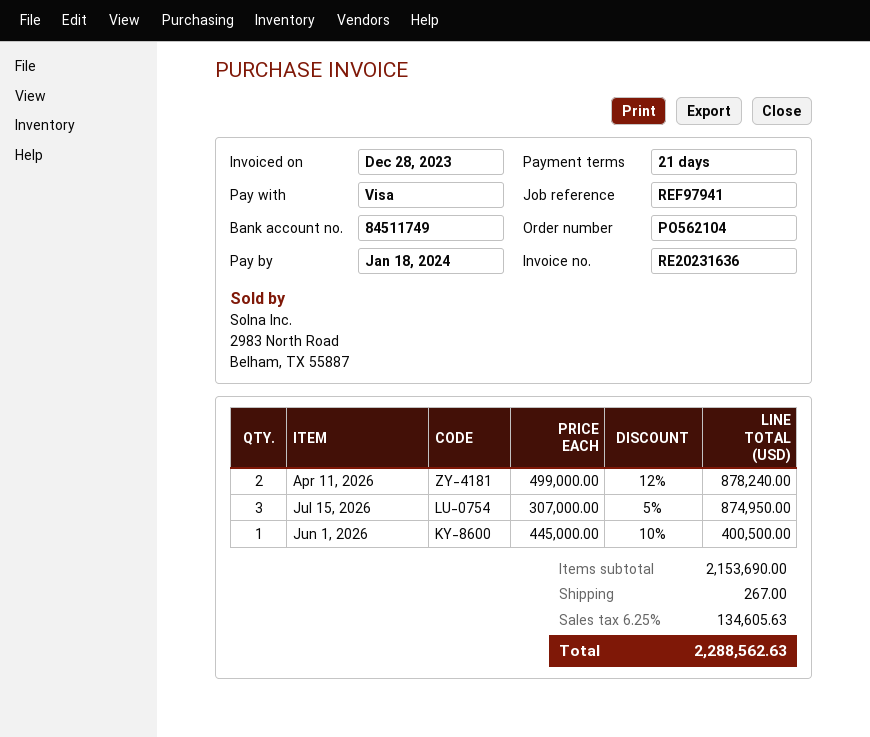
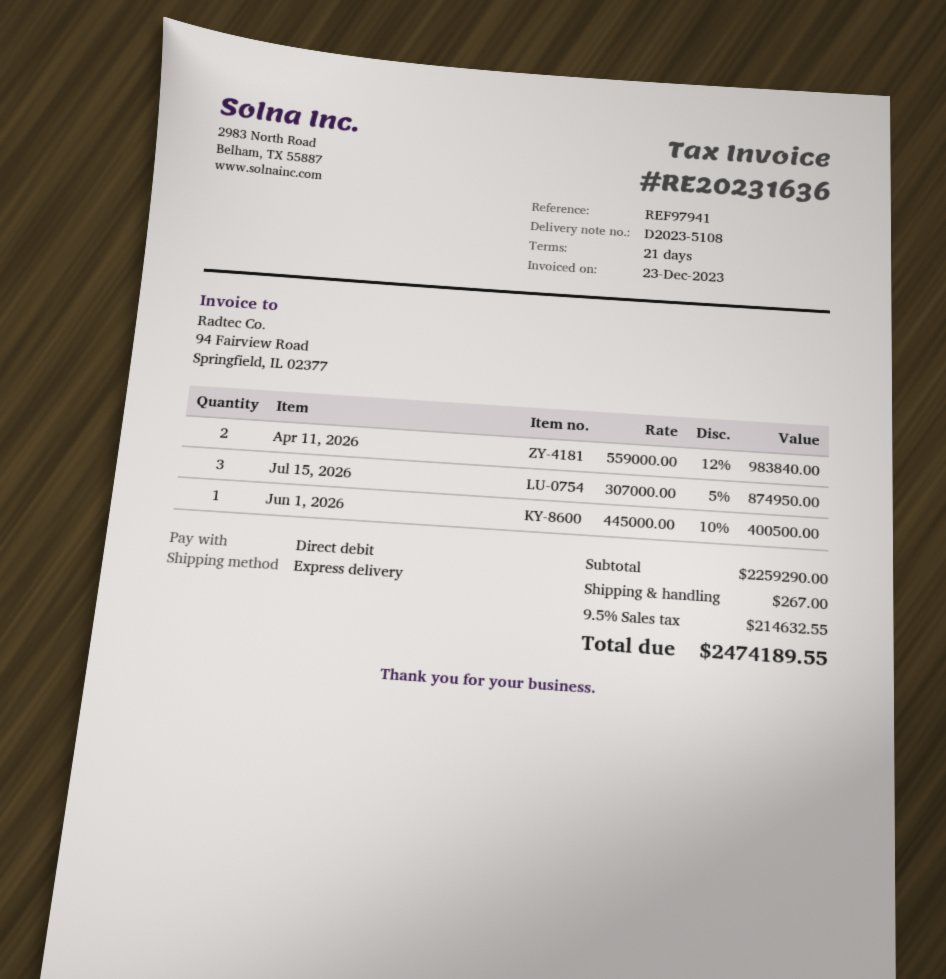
invoice date: 2023-12-28 -> 2023-12-23
payment method: Visa -> direct debit
Apr 11, 2026: 2 x 499000.00 - 12% = 878240.00 -> 2 x 559000.00 - 12% = 983840.00
subtotal: 2153690.00 -> 2259290.00
tax: 6.25% = 134605.63 -> 9.5% = 214632.55
total: 2288562.63 -> 2474189.55

